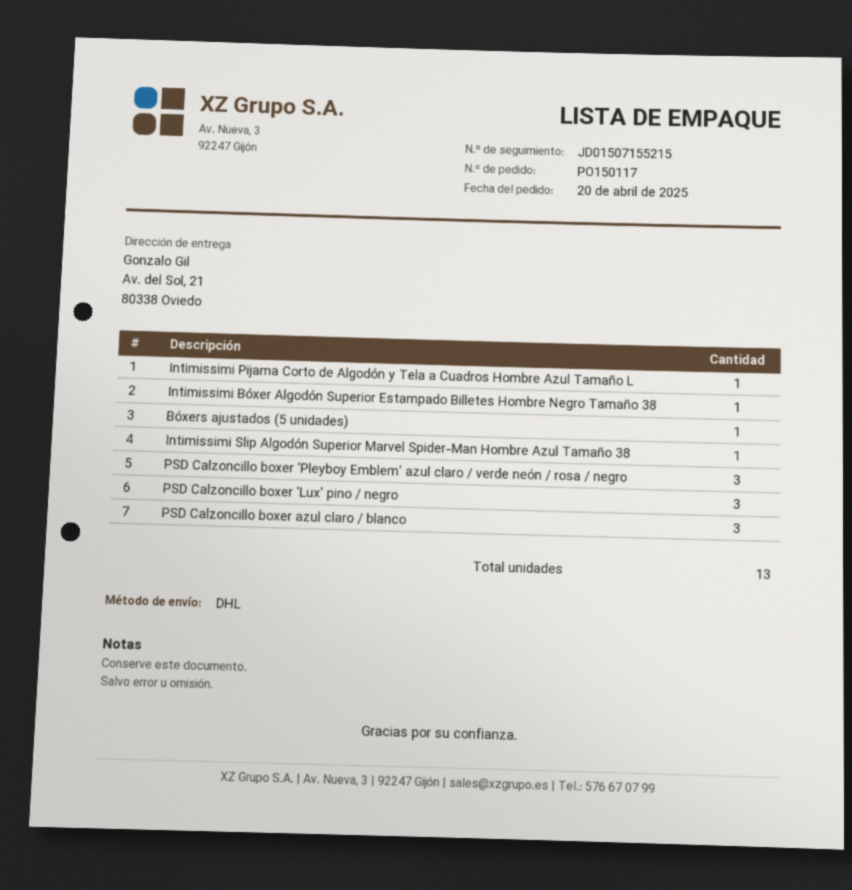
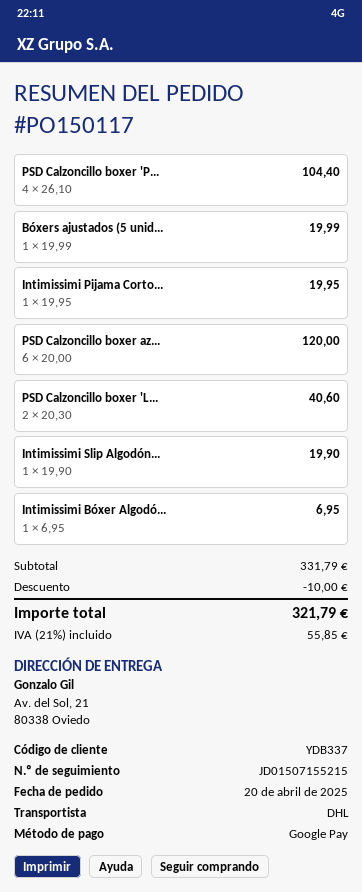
PSD Calzoncillo boxer 'Pleyboy Emblem' azul claro / verde neón / rosa / negro: 3 -> 4
PSD Calzoncillo boxer 'Lux' pino / negro: 3 -> 2
PSD Calzoncillo boxer azul claro / blanco: 3 -> 6

